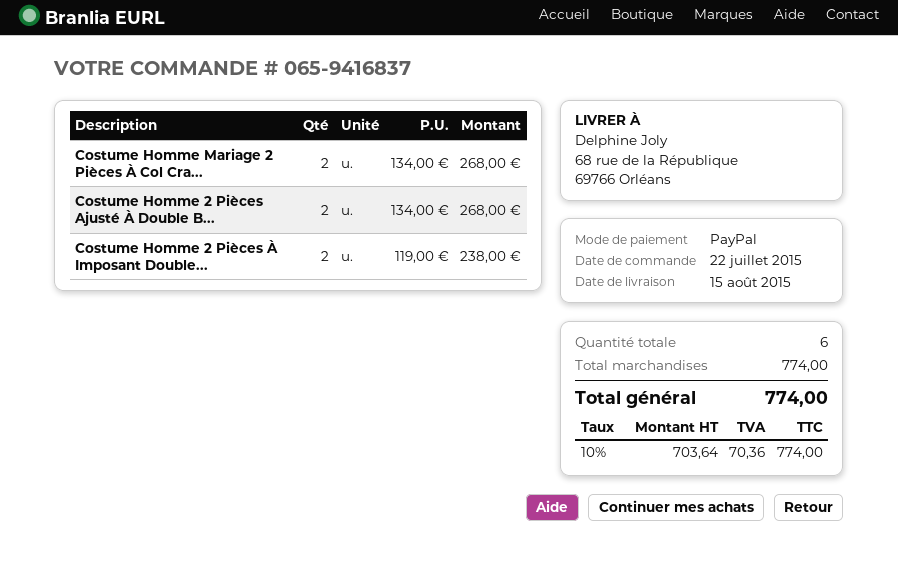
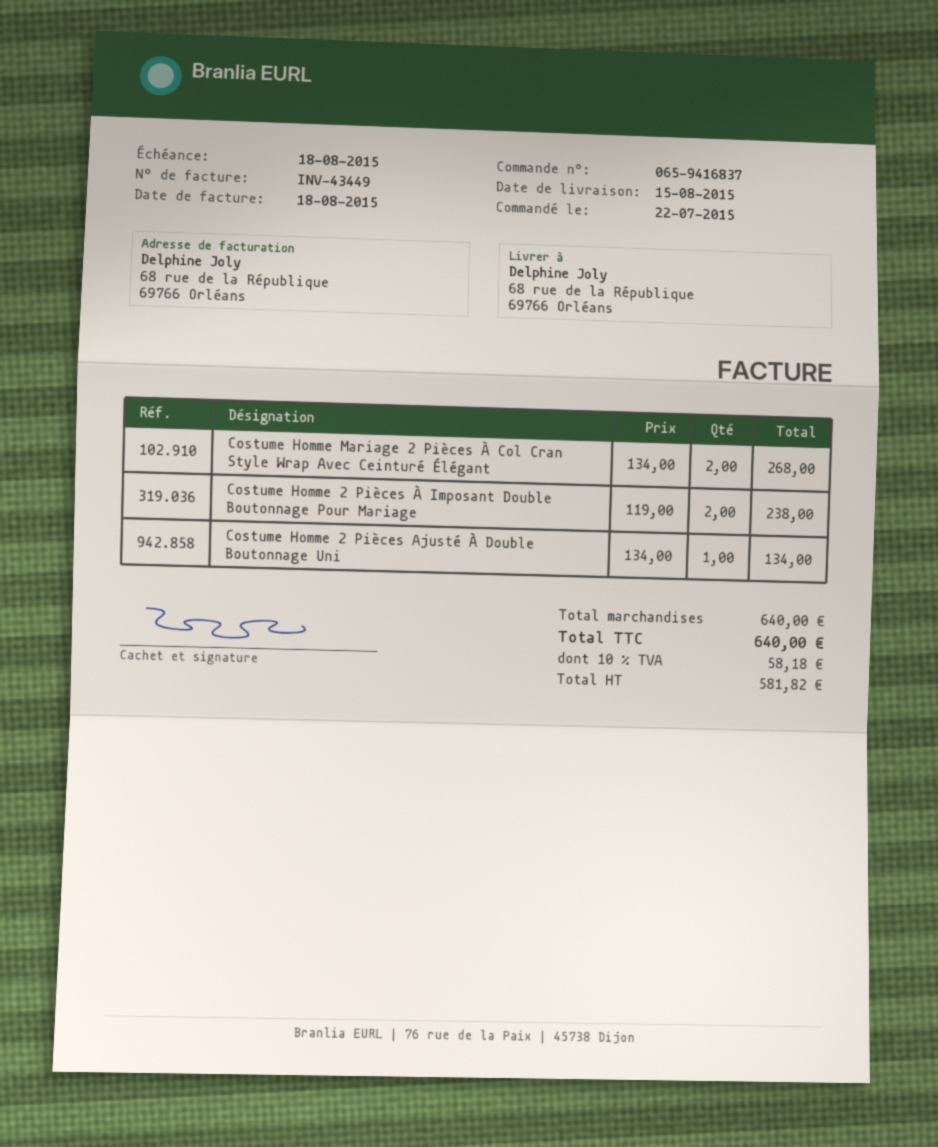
Costume Homme 2 Pièces Ajusté À Double B...: 2 x 134.00 = 268.00 -> 1 x 134.00 = 134.00
subtotal: 774.00 -> 640.00
net: 703.64 -> 581.82
tax: 10% = 70.36 -> 10% = 58.18
total: 774.00 -> 640.00

